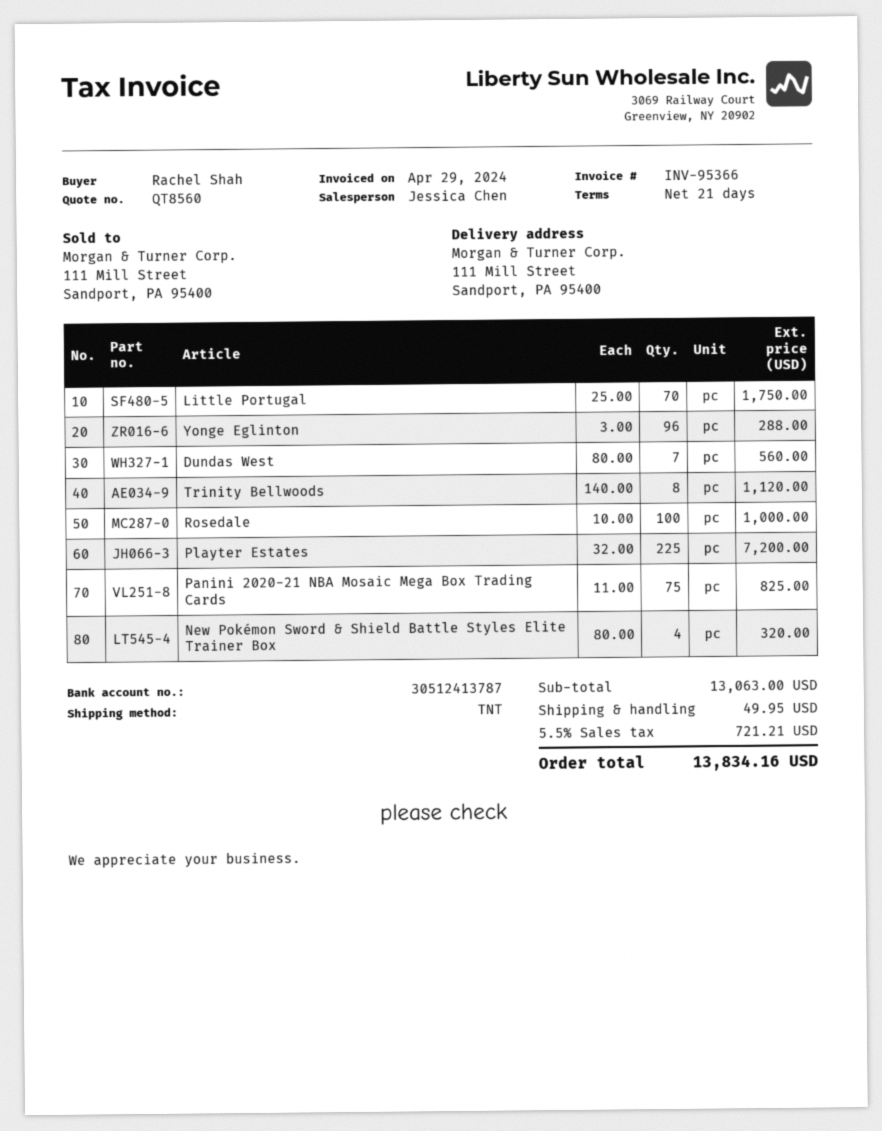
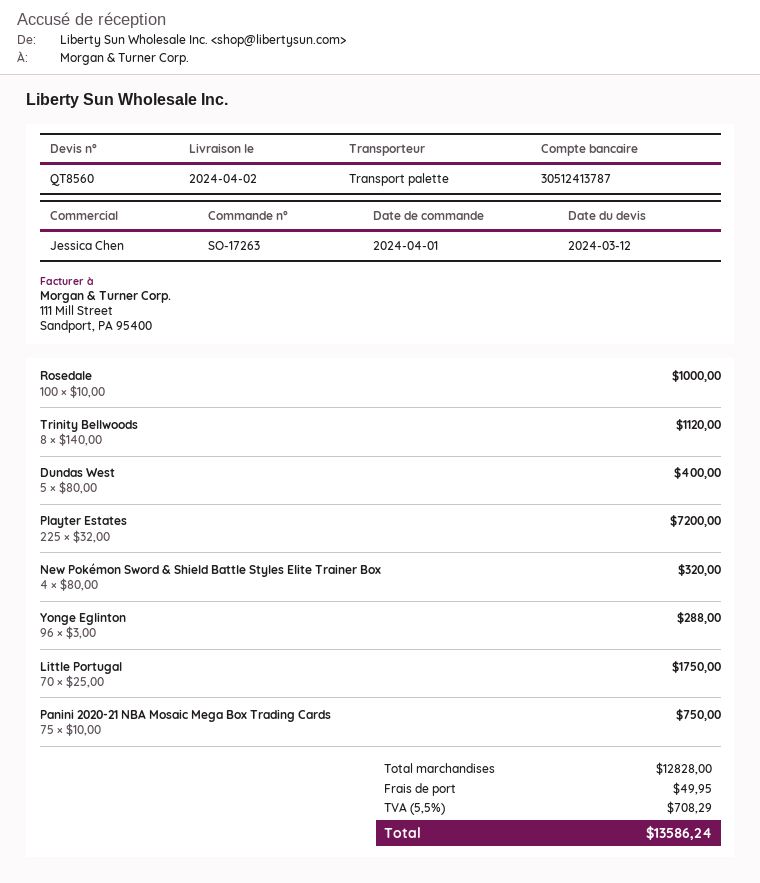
shipping method: TNT -> pallet freight
Dundas West: 7 x 80.00 = 560.00 -> 5 x 80.00 = 400.00
Panini 2020-21 NBA Mosaic Mega Box Trading Cards: 75 x 11.00 = 825.00 -> 75 x 10.00 = 750.00
subtotal: 13063.00 -> 12828.00
tax: 5.5% = 721.21 -> 5.5% = 708.29
total: 13834.16 -> 13586.24

